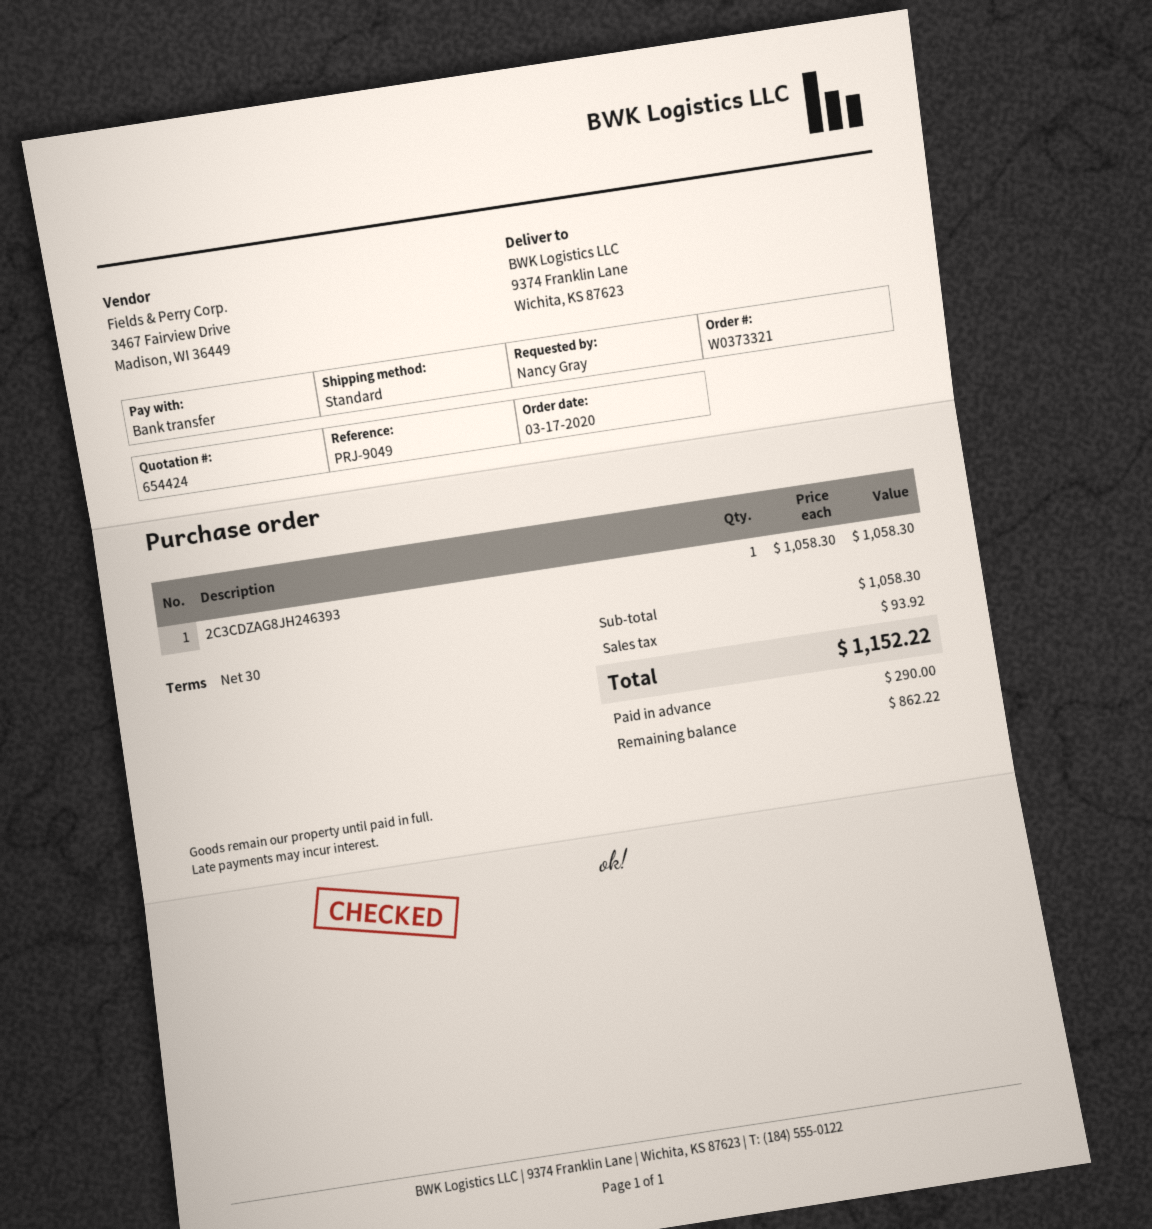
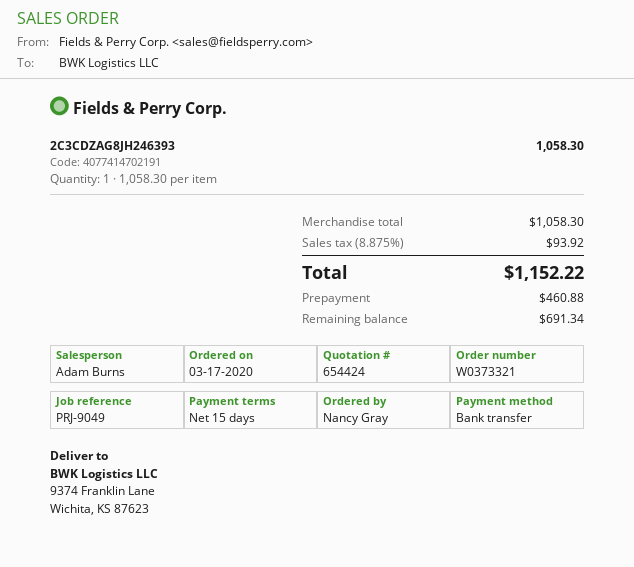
payment terms: 30 days -> 15 days
deposit: 290.00 -> 460.88
balance: 862.22 -> 691.34

